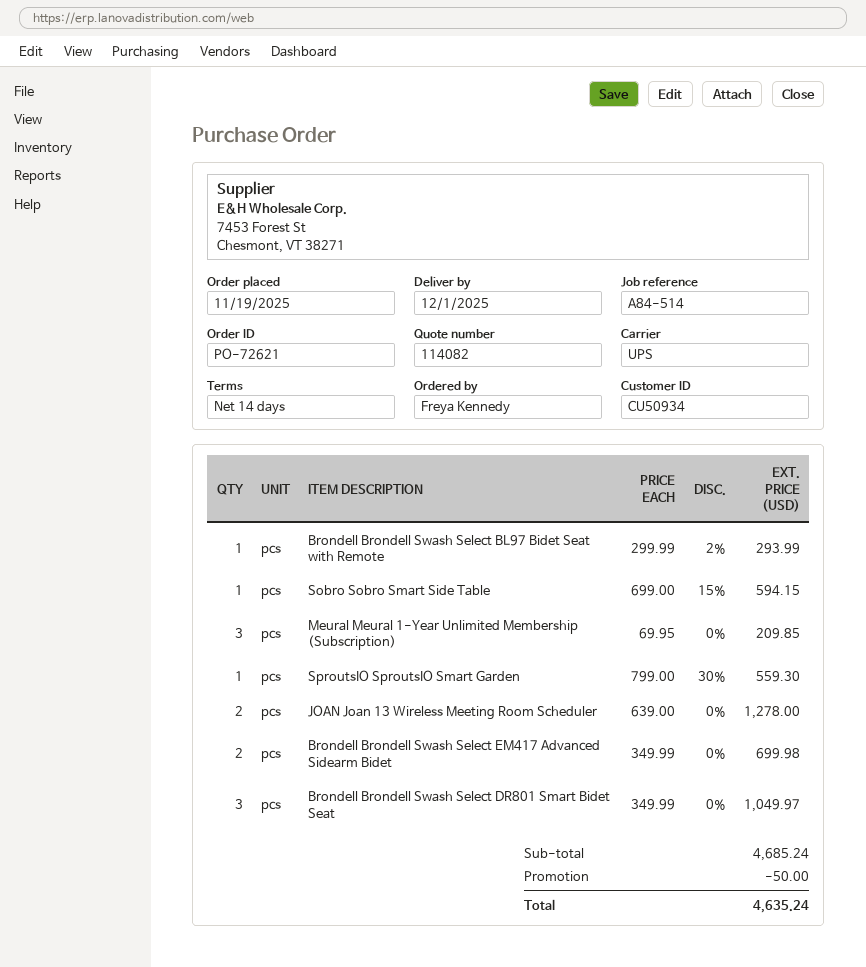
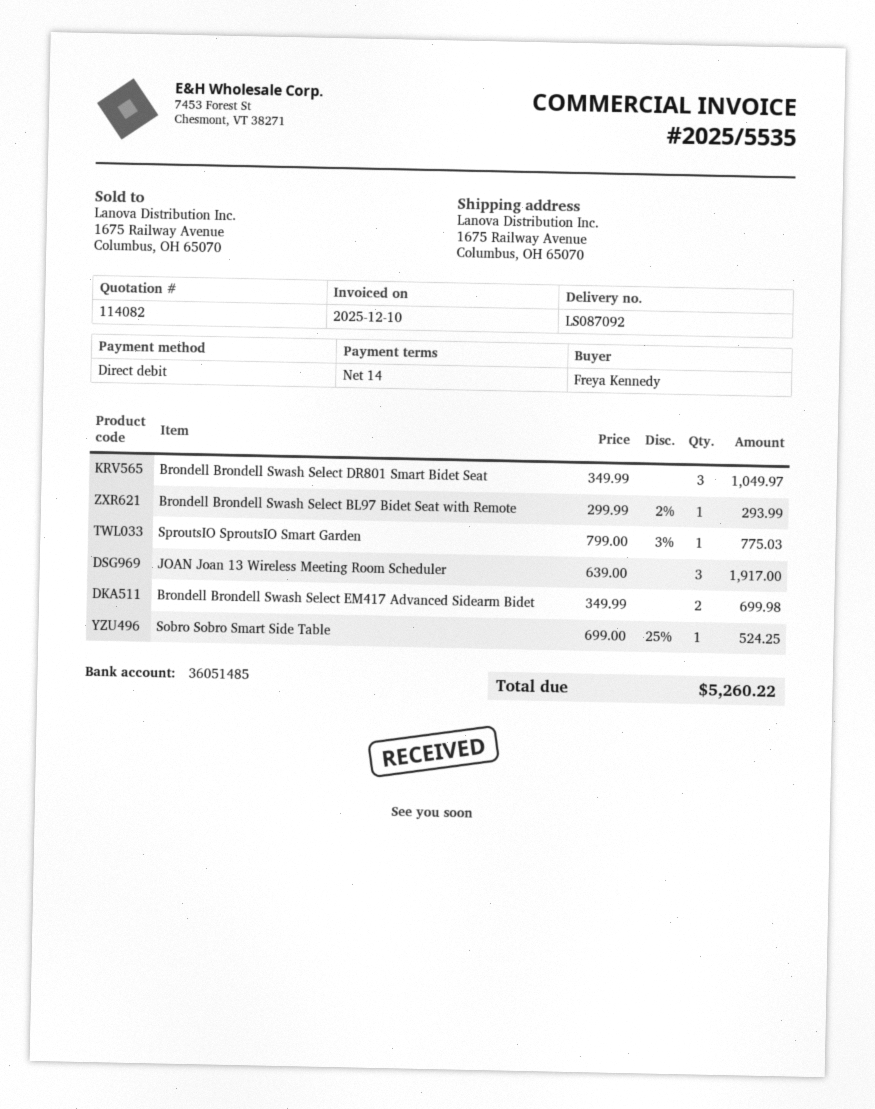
Sobro Sobro Smart Side Table: 1 x 699.00 - 15% = 594.15 -> 1 x 699.00 - 25% = 524.25
Meural Meural 1-Year Unlimited Membership (Subscription): 3 x 69.95 = 209.85 -> none
SproutsIO SproutsIO Smart Garden: 1 x 799.00 - 30% = 559.30 -> 1 x 799.00 - 3% = 775.03
JOAN Joan 13 Wireless Meeting Room Scheduler: 2 x 639.00 = 1278.00 -> 3 x 639.00 = 1917.00
discount: 50.00 -> none
total: 4635.24 -> 5260.22

